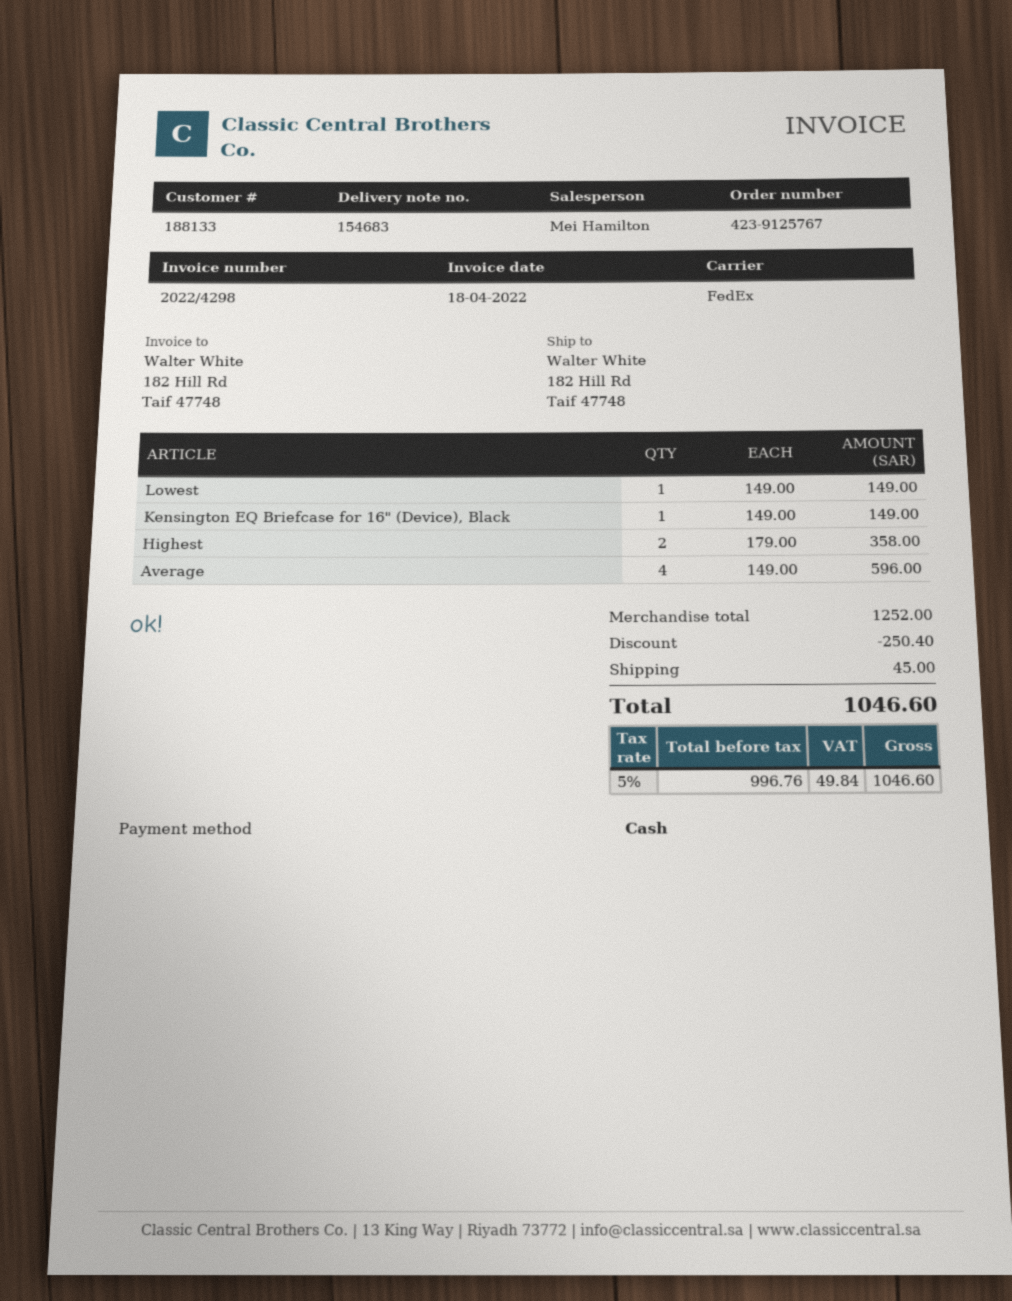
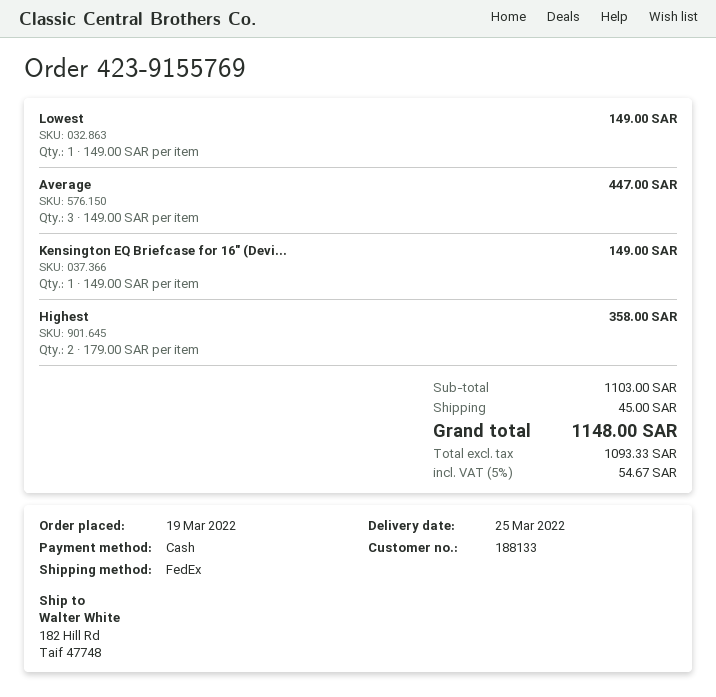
order number: 423-9125767 -> 423-9155769
Average: 4 x 149.00 = 596.00 -> 3 x 149.00 = 447.00
subtotal: 1252.00 -> 1103.00
discount: 250.40 -> none
net: 996.76 -> 1093.33
tax: 5% = 49.84 -> 5% = 54.67
total: 1046.60 -> 1148.00

